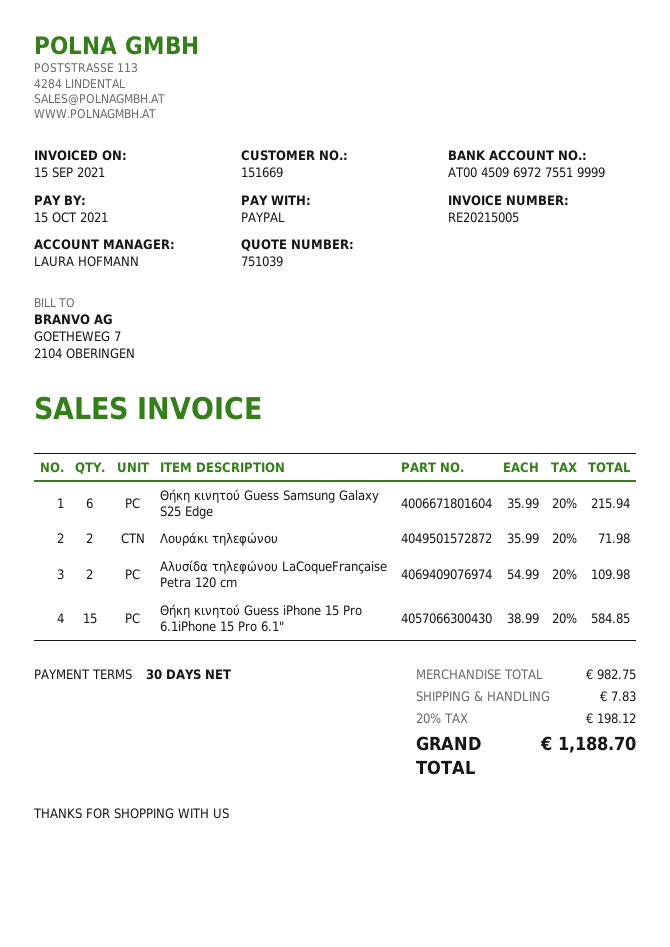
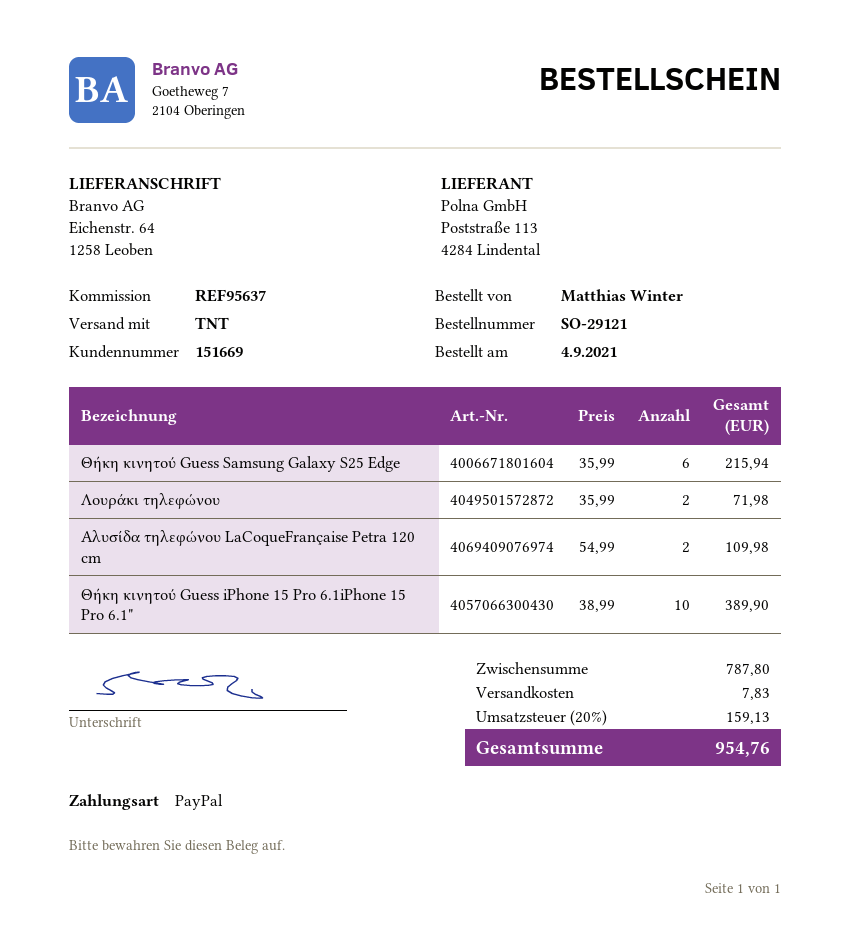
Θήκη κινητού Guess iPhone 15 Pro 6.1iPhone 15 Pro 6.1": 15 x 38.99 = 584.85 -> 10 x 38.99 = 389.90
subtotal: 982.75 -> 787.80
tax: 20% = 198.12 -> 20% = 159.13
total: 1188.70 -> 954.76

